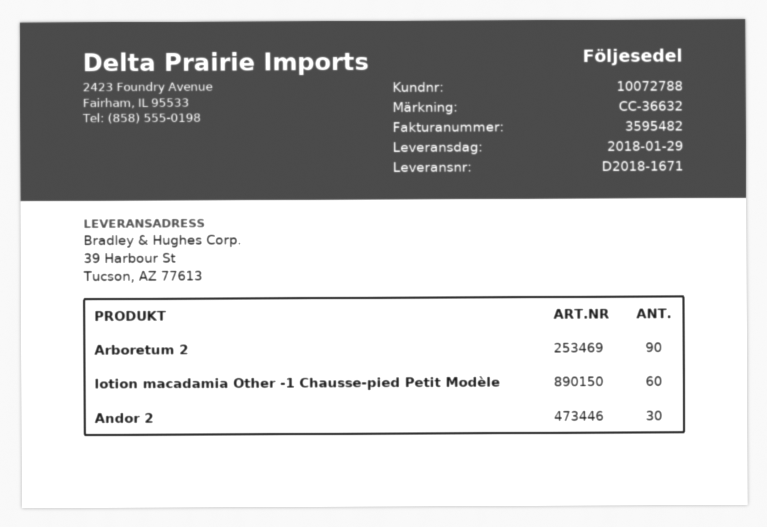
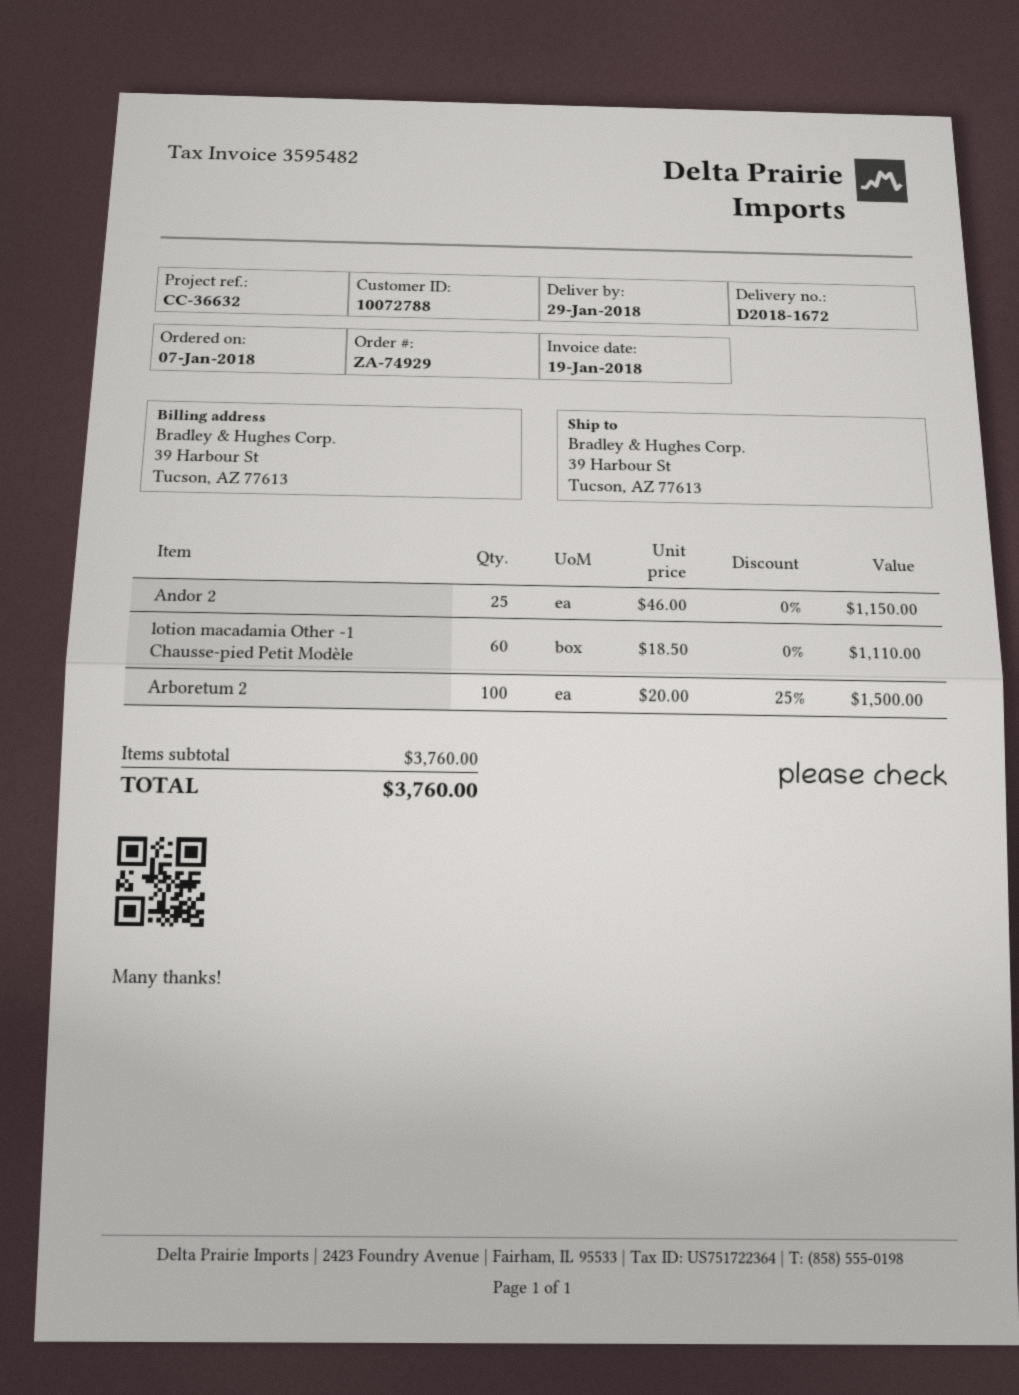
delivery note number: D2018-1671 -> D2018-1672
Arboretum 2: 90 -> 100
Andor 2: 30 -> 25

